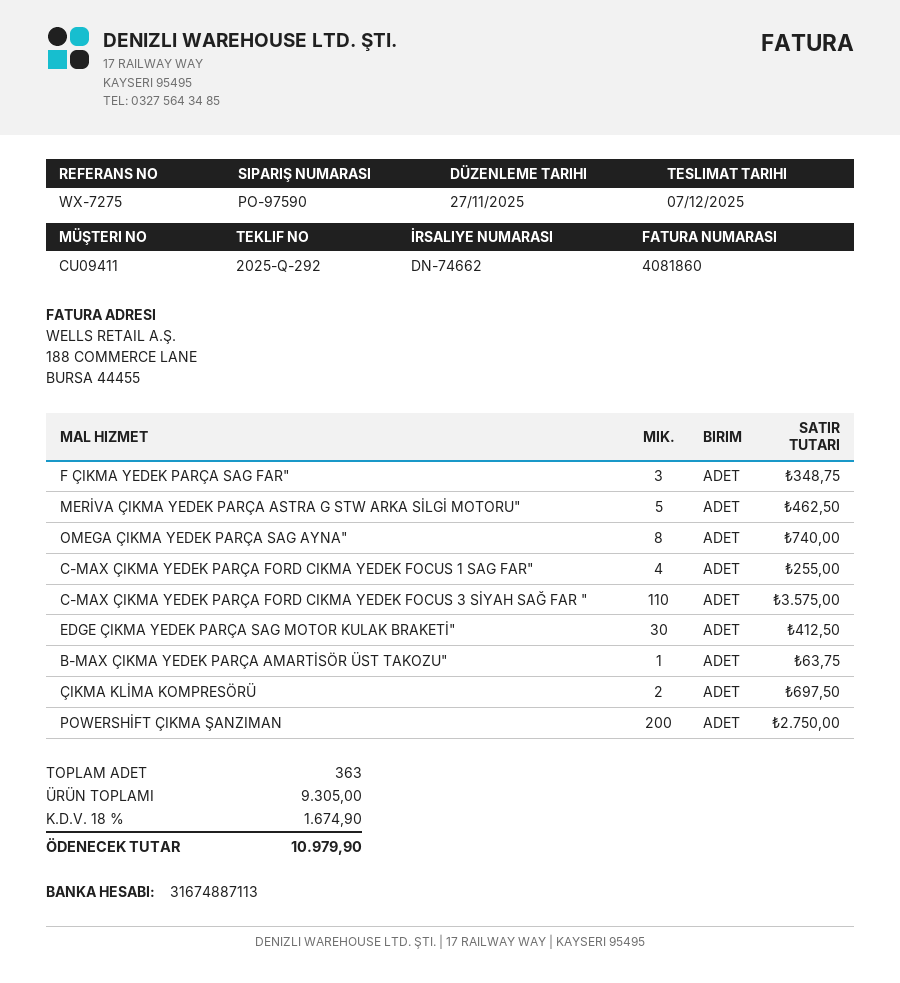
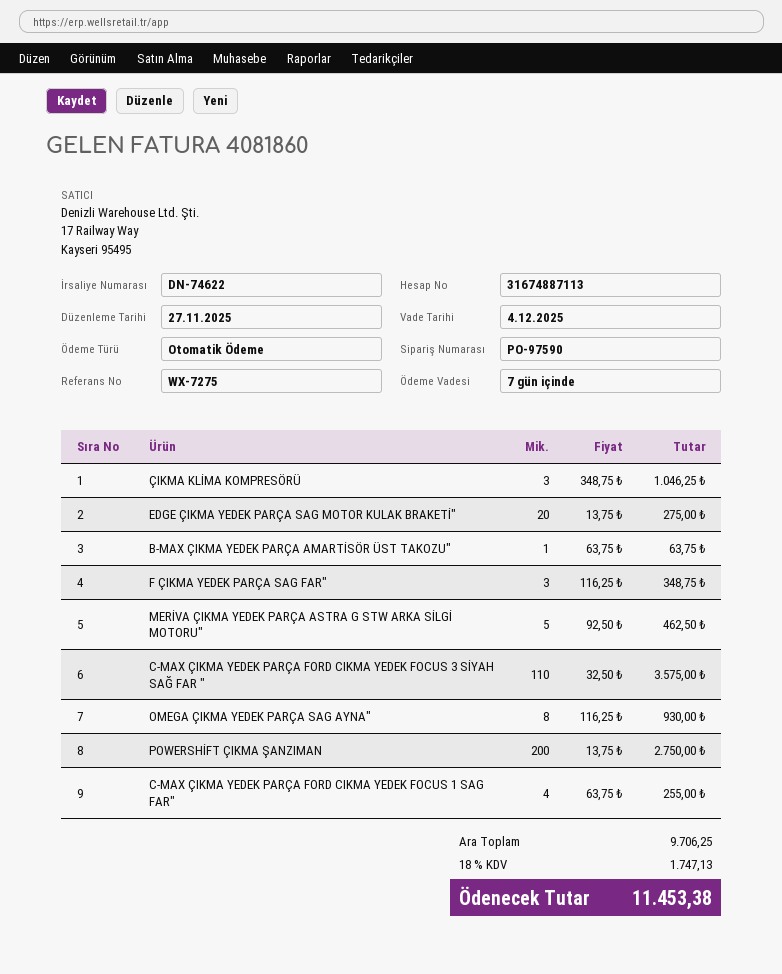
delivery note number: DN-74662 -> DN-74622
OMEGA ÇIKMA YEDEK PARÇA SAG AYNA": 8 for 740.00 -> 8 for 930.00
EDGE ÇIKMA YEDEK PARÇA SAG MOTOR KULAK BRAKETİ": 30 for 412.50 -> 20 for 275.00
ÇIKMA KLİMA KOMPRESÖRÜ: 2 for 697.50 -> 3 for 1046.25
subtotal: 9305.00 -> 9706.25
tax: 18% = 1674.90 -> 18% = 1747.13
total: 10979.90 -> 11453.38

